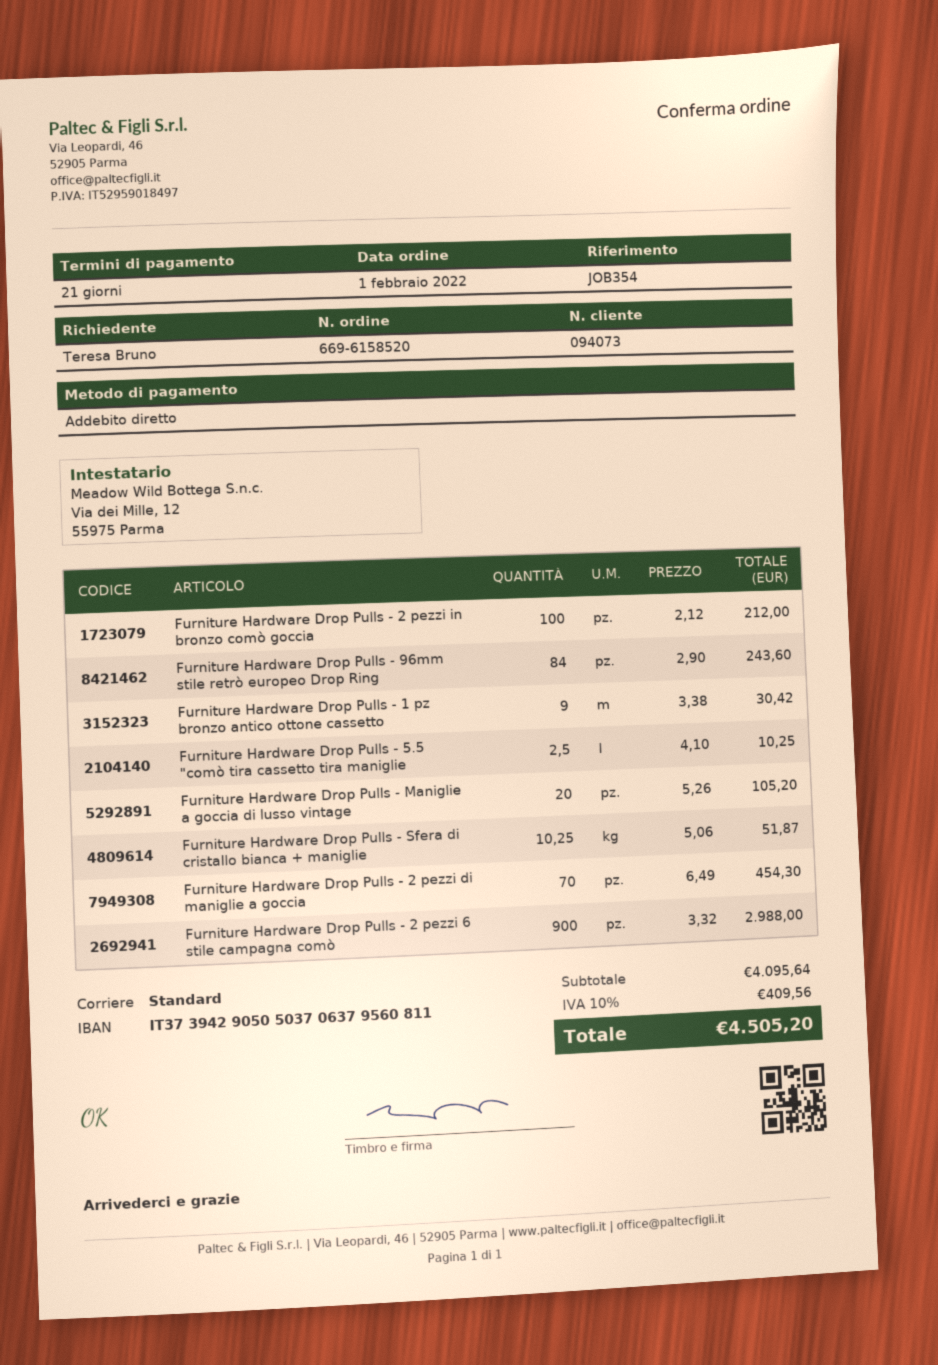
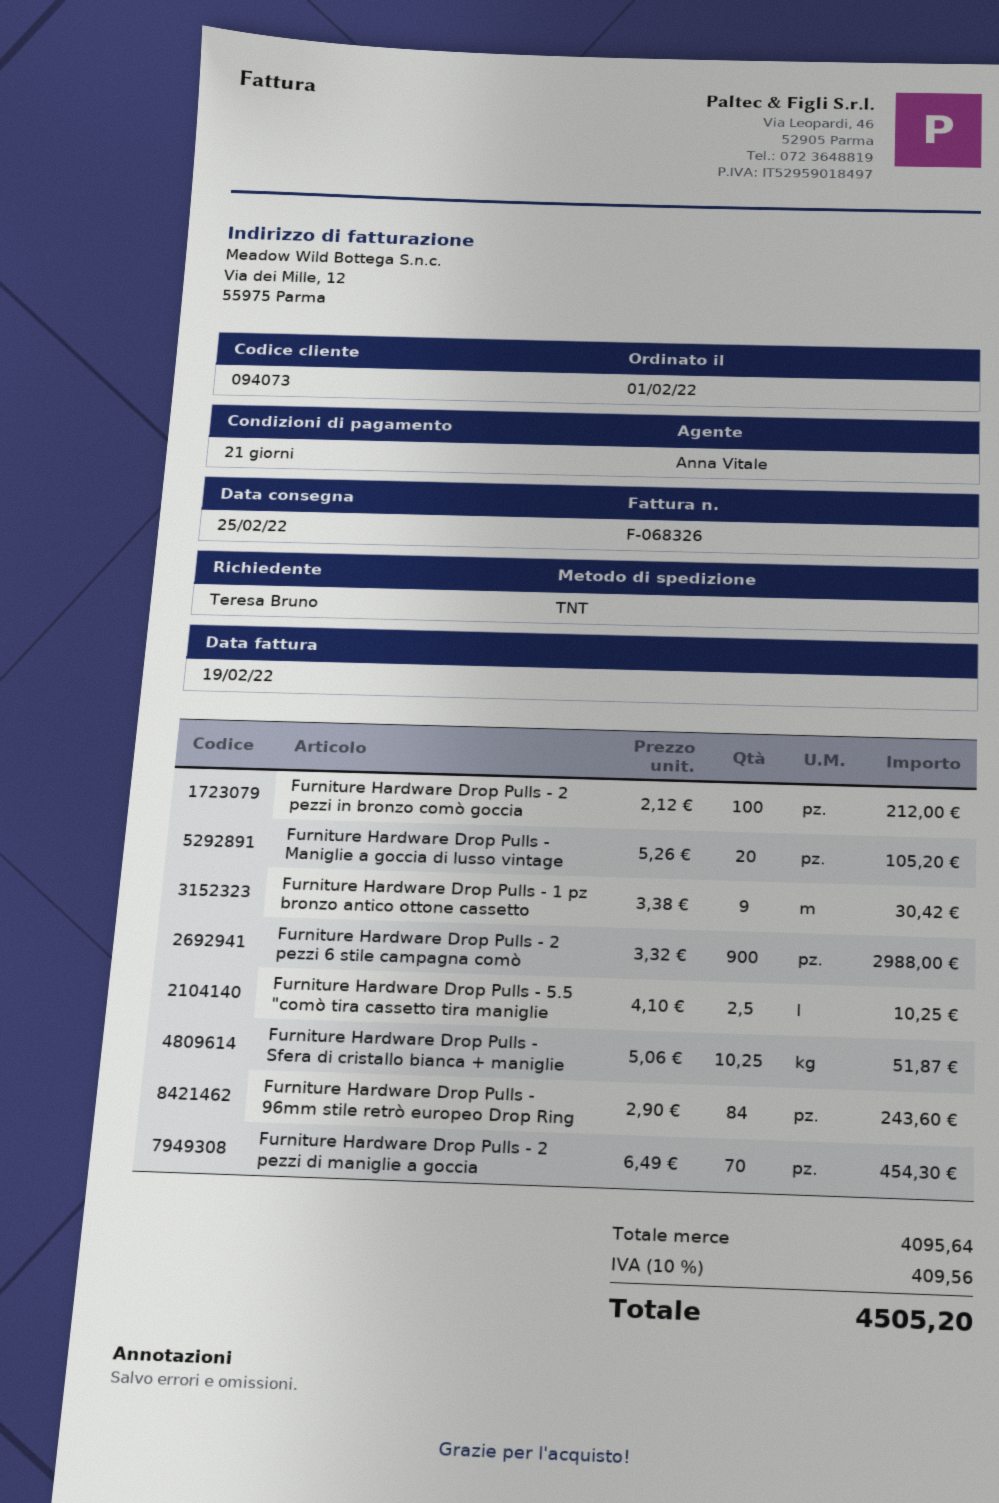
shipping method: standard -> TNT

